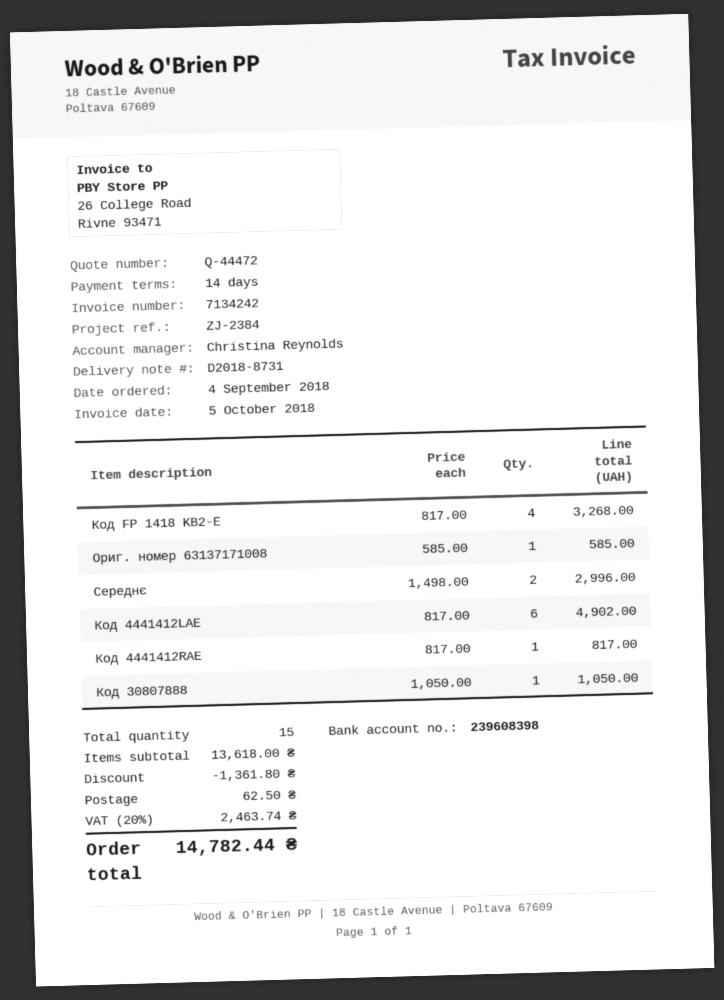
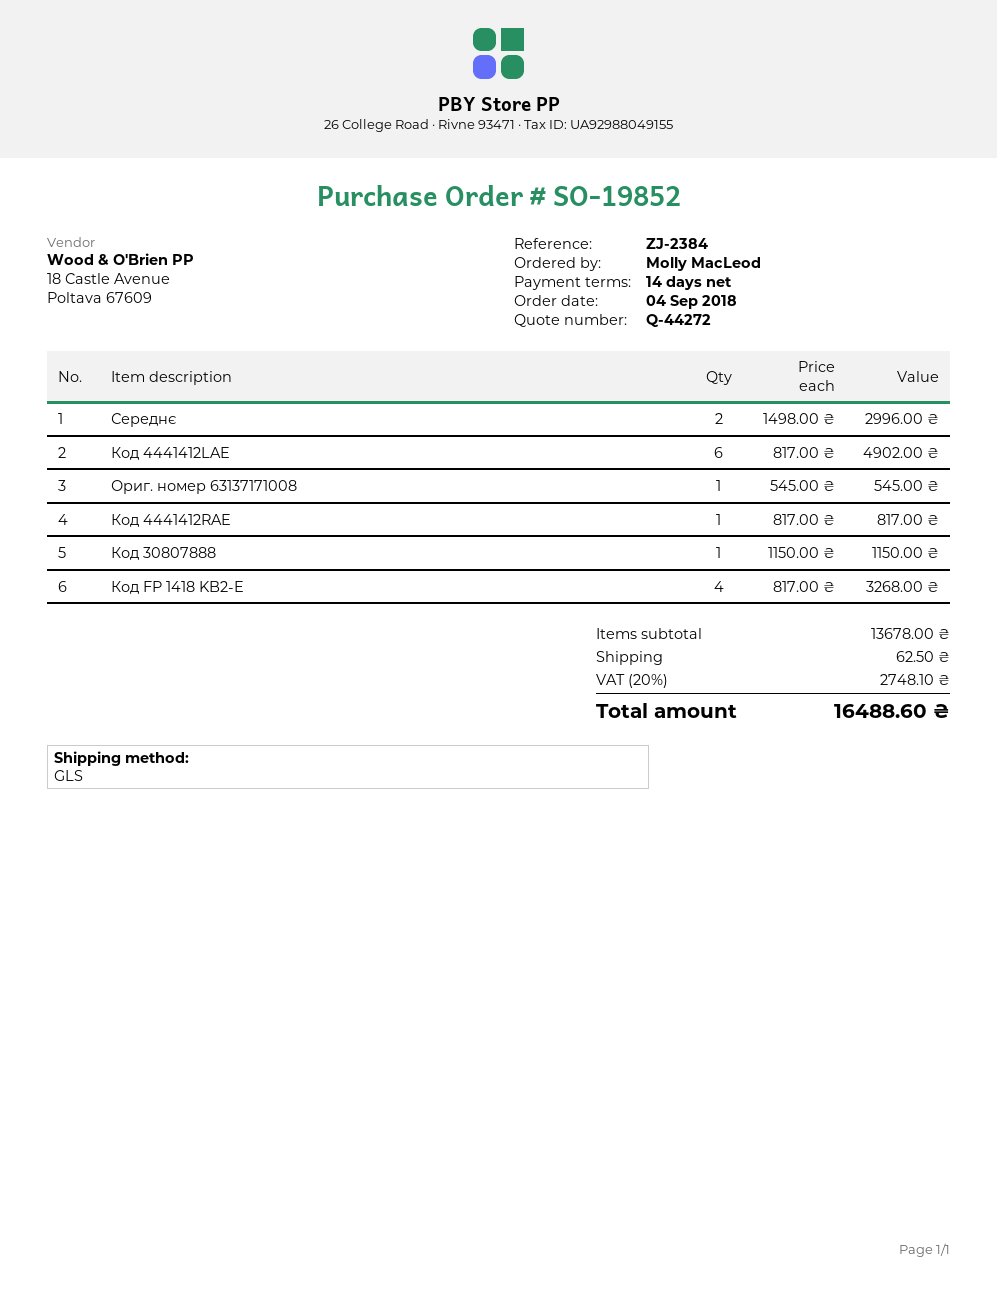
quote number: Q-44472 -> Q-44272
Ориг. номер 63137171008: 1 x 585.00 = 585.00 -> 1 x 545.00 = 545.00
Код 30807888: 1 x 1050.00 = 1050.00 -> 1 x 1150.00 = 1150.00
subtotal: 13618.00 -> 13678.00
discount: 1361.80 -> none
tax: 20% = 2463.74 -> 20% = 2748.10
total: 14782.44 -> 16488.60

